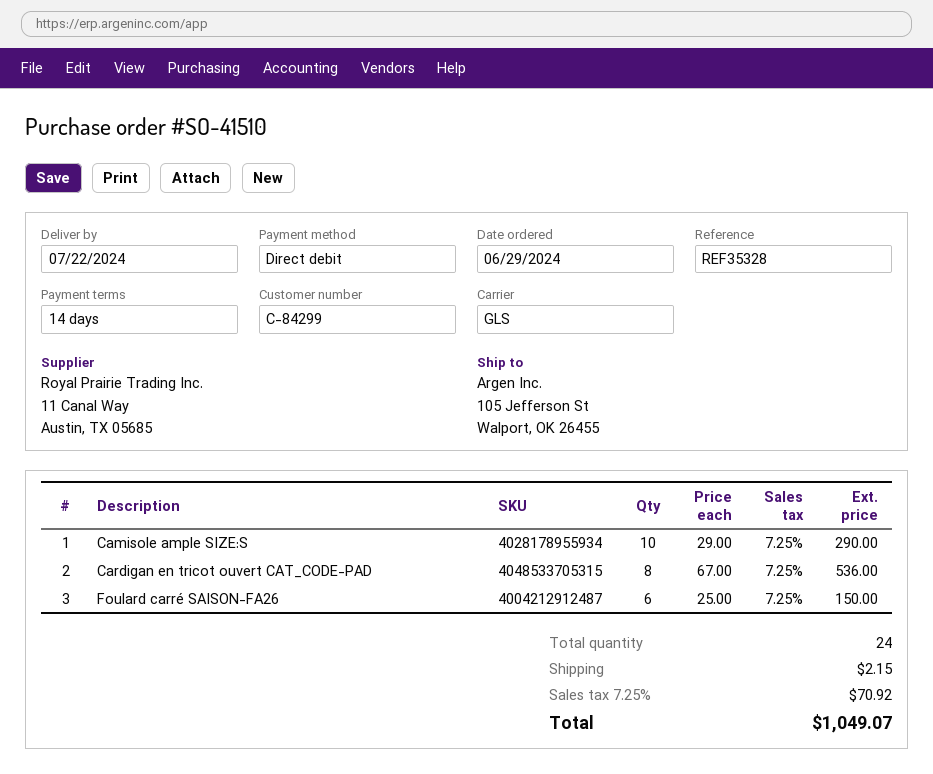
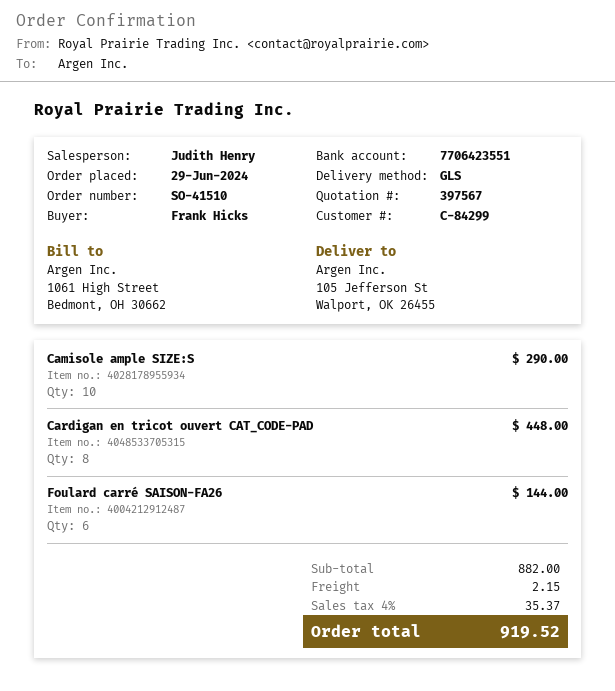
Cardigan en tricot ouvert CAT_CODE-PAD: 8 for 536.00 -> 8 for 448.00
Foulard carré SAISON-FA26: 6 for 150.00 -> 6 for 144.00
tax: 7.25% = 70.92 -> 4% = 35.37
total: 1049.07 -> 919.52

